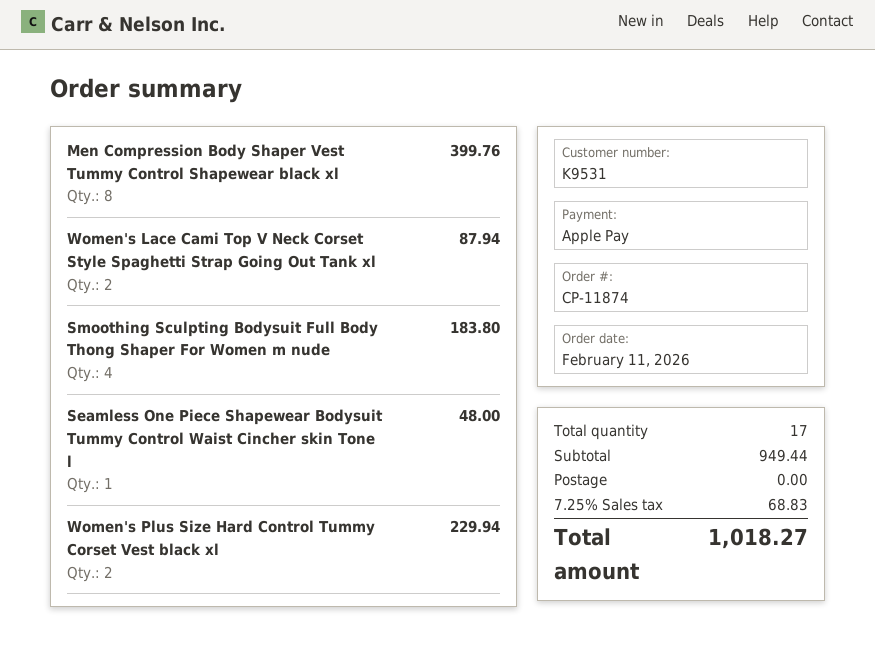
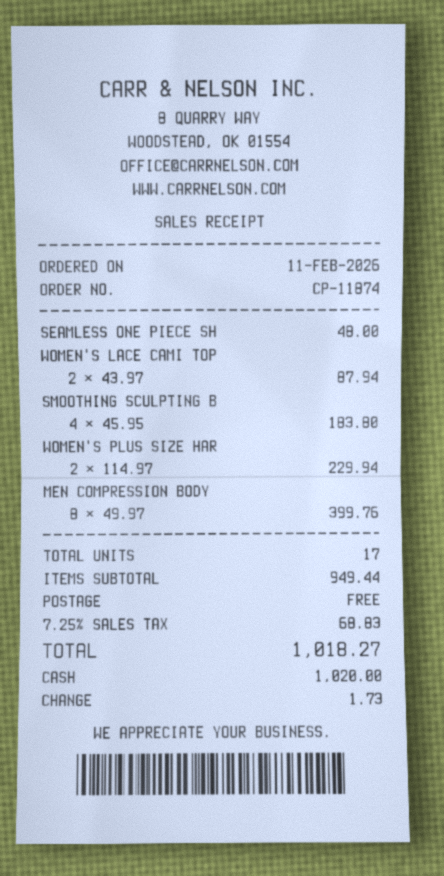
payment method: Apple Pay -> cash

